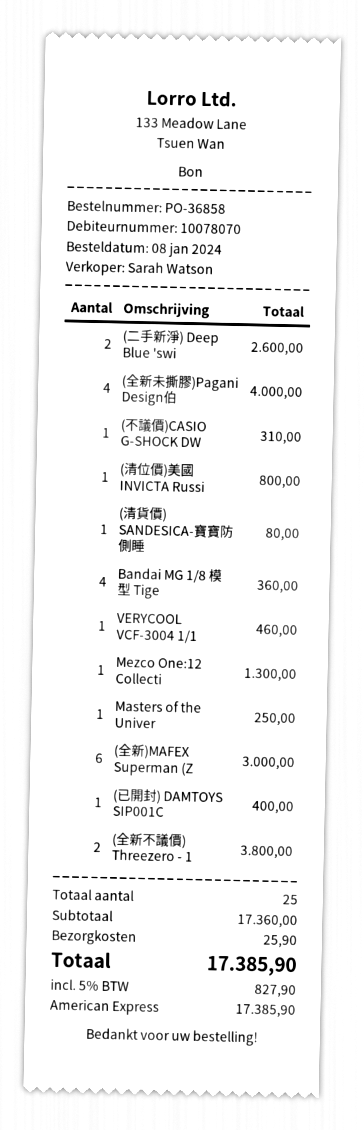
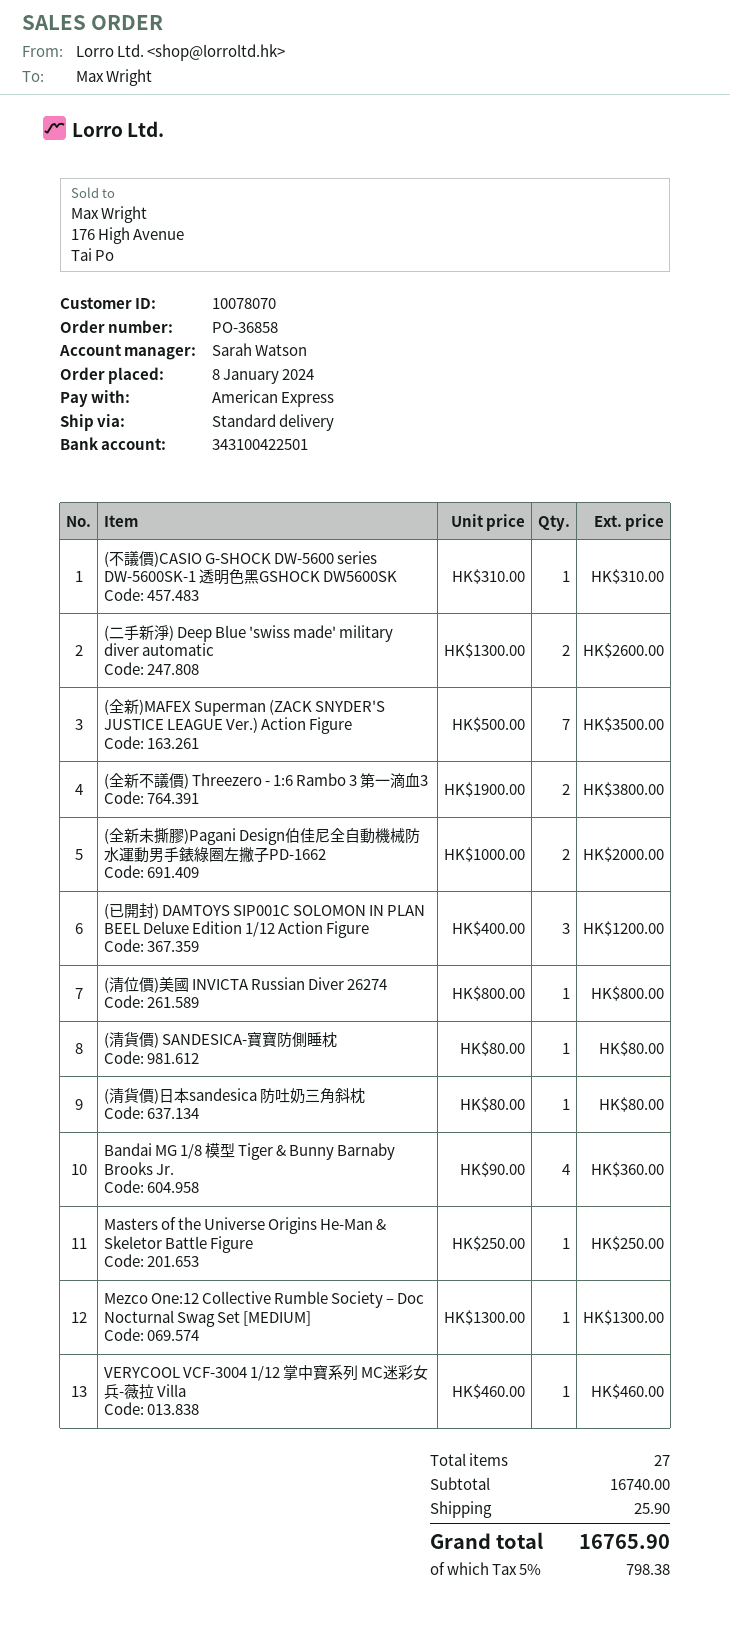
(全新未撕膠)Pagani Design伯: 4 for 4000.00 -> 2 for 2000.00
(全新)MAFEX Superman (Z: 6 for 3000.00 -> 7 for 3500.00
(已開封) DAMTOYS SIP001C: 1 for 400.00 -> 3 for 1200.00
(清貨價)日本sandesica 防吐奶三角斜枕: none -> 1 for 80.00
total quantity: 25 -> 27
subtotal: 17360.00 -> 16740.00
tax: 5% = 827.90 -> 5% = 798.38
total: 17385.90 -> 16765.90

